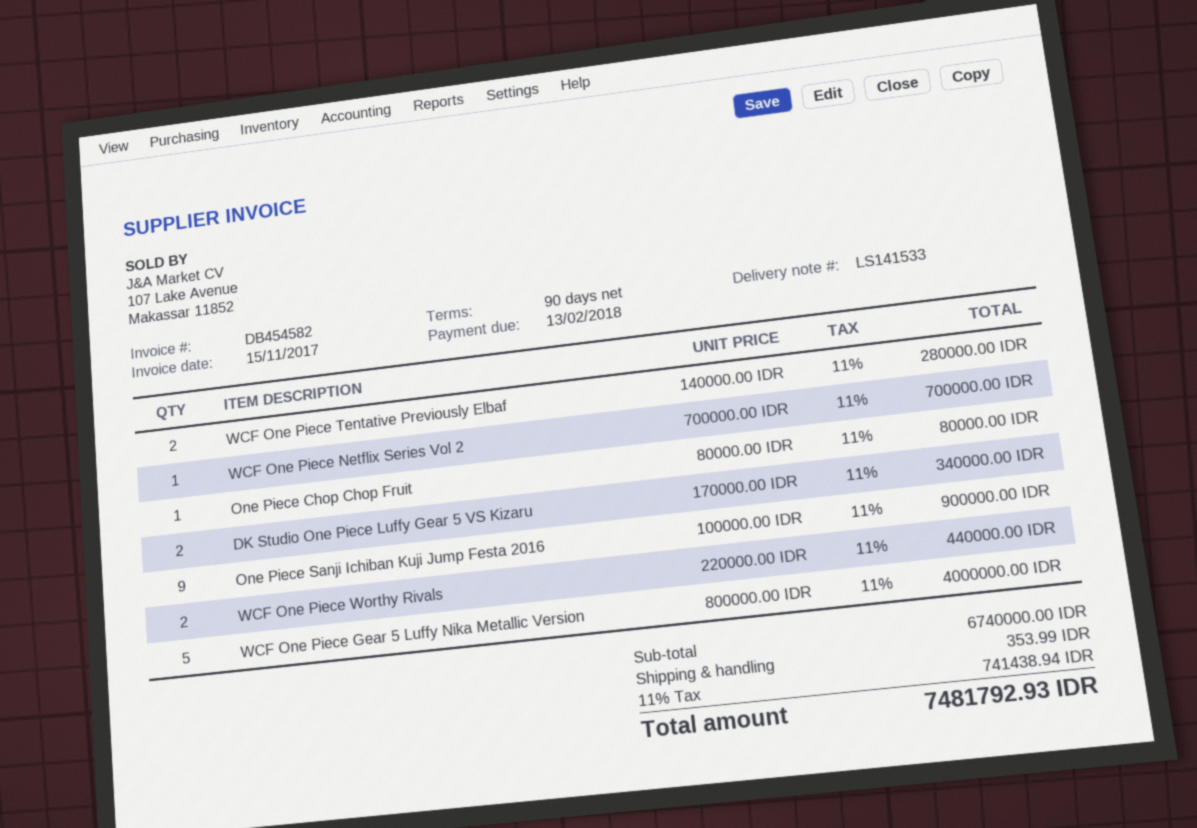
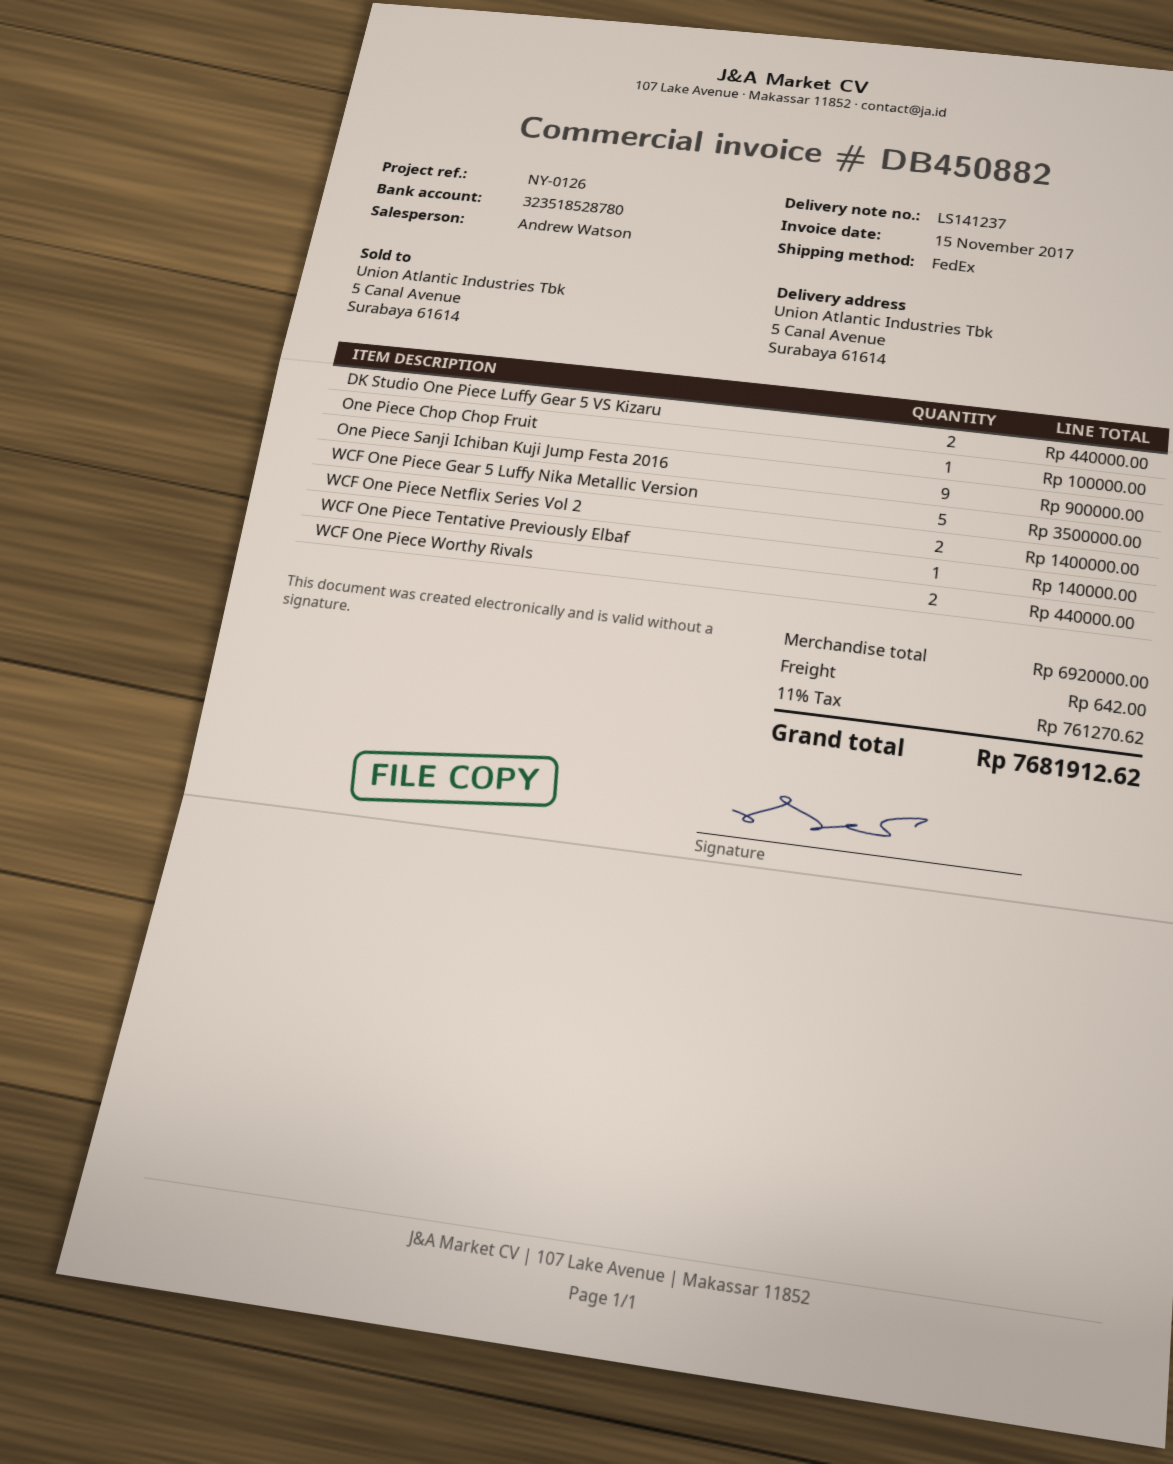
delivery note number: LS141533 -> LS141237
invoice number: DB454582 -> DB450882
WCF One Piece Tentative Previously Elbaf: 2 for 280000.00 -> 1 for 140000.00
WCF One Piece Netflix Series Vol 2: 1 for 700000.00 -> 2 for 1400000.00
One Piece Chop Chop Fruit: 1 for 80000.00 -> 1 for 100000.00
DK Studio One Piece Luffy Gear 5 VS Kizaru: 2 for 340000.00 -> 2 for 440000.00
WCF One Piece Gear 5 Luffy Nika Metallic Version: 5 for 4000000.00 -> 5 for 3500000.00
subtotal: 6740000.00 -> 6920000.00
shipping: 353.99 -> 642.00
tax: 11% = 741438.94 -> 11% = 761270.62
total: 7481792.93 -> 7681912.62

